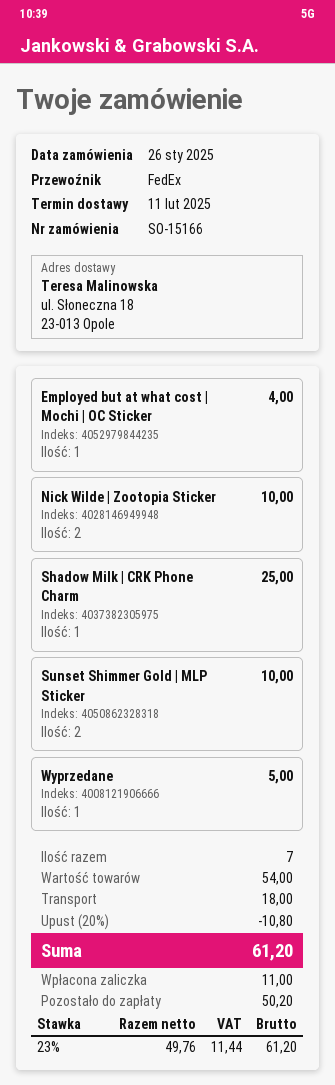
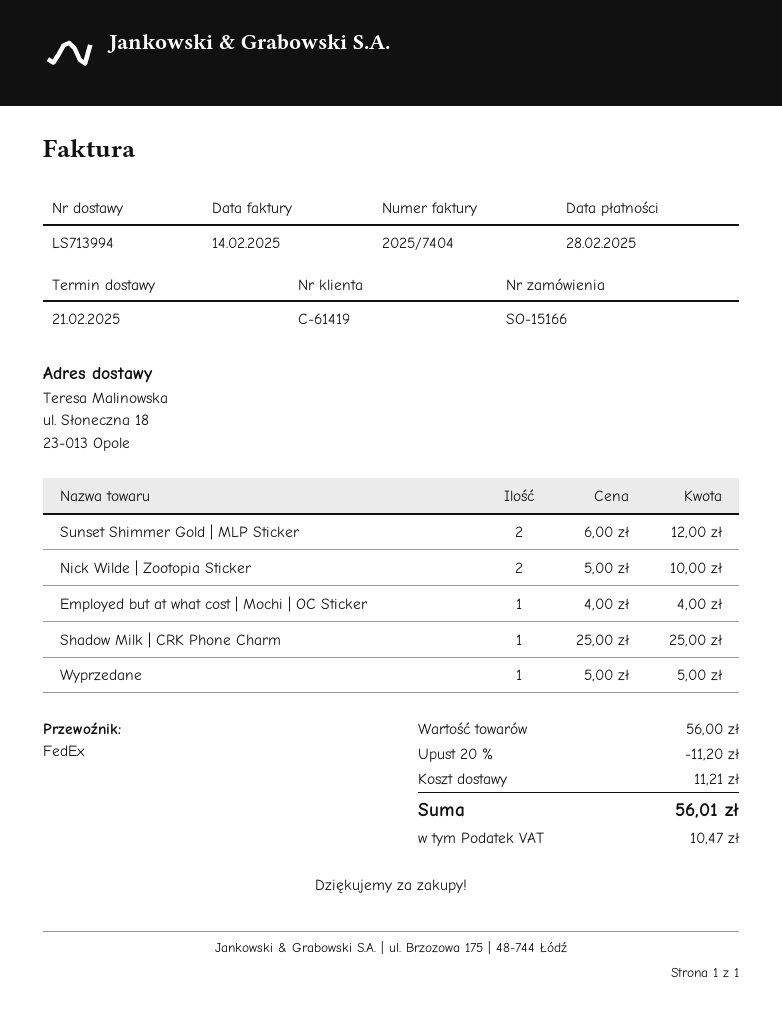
delivery date: 2025-02-11 -> 2025-02-21
Sunset Shimmer Gold | MLP Sticker: 2 for 10.00 -> 2 for 12.00
subtotal: 54.00 -> 56.00
discount: 20% = 10.80 -> 20% = 11.20
shipping: 18.00 -> 11.21
tax: 11.44 -> 10.47
total: 61.20 -> 56.01

